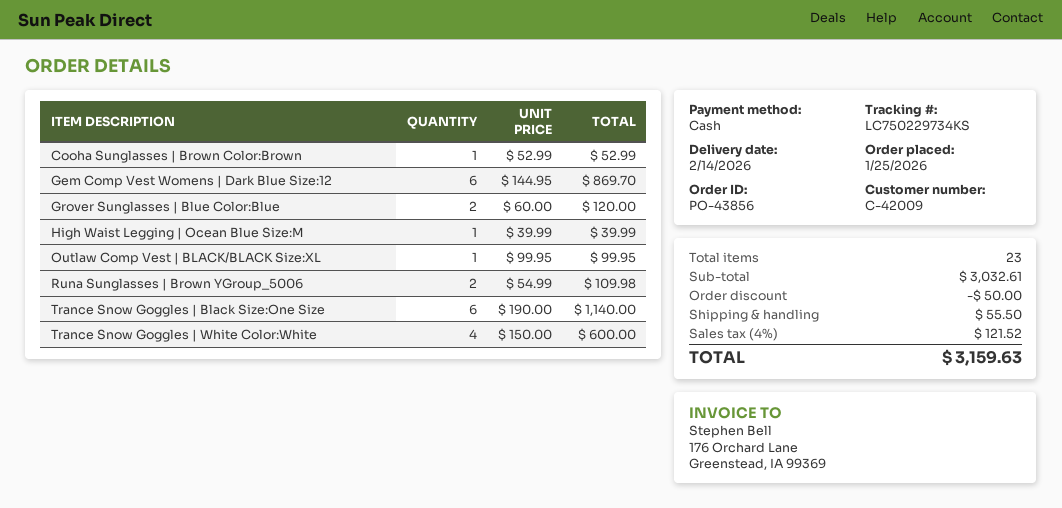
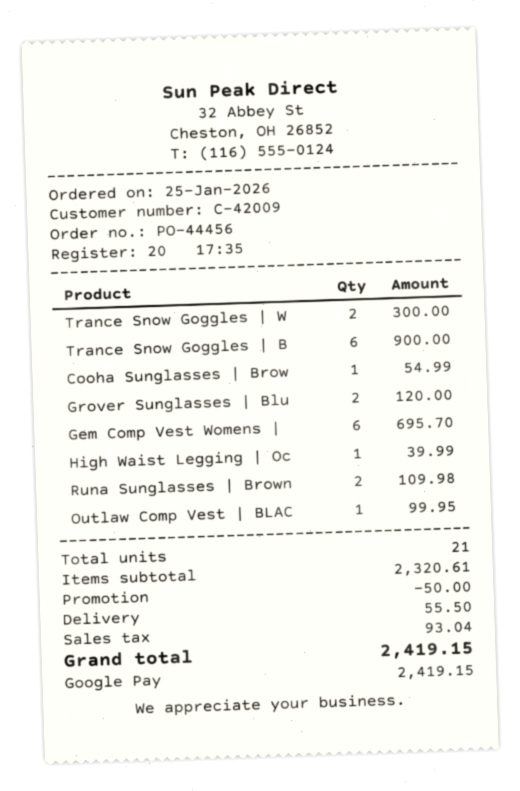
order number: PO-43856 -> PO-44456
payment method: cash -> Google Pay
Cooha Sunglasses | Brown Color:Brown: 1 for 52.99 -> 1 for 54.99
Gem Comp Vest Womens | Dark Blue Size:12: 6 for 869.70 -> 6 for 695.70
Trance Snow Goggles | Black Size:One Size: 6 for 1140.00 -> 6 for 900.00
Trance Snow Goggles | White Color:White: 4 for 600.00 -> 2 for 300.00
total quantity: 23 -> 21
subtotal: 3032.61 -> 2320.61
tax: 121.52 -> 93.04
total: 3159.63 -> 2419.15

